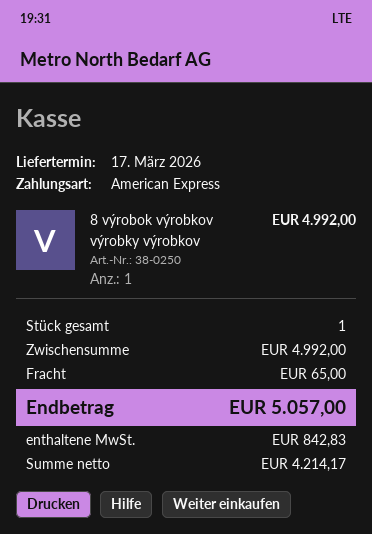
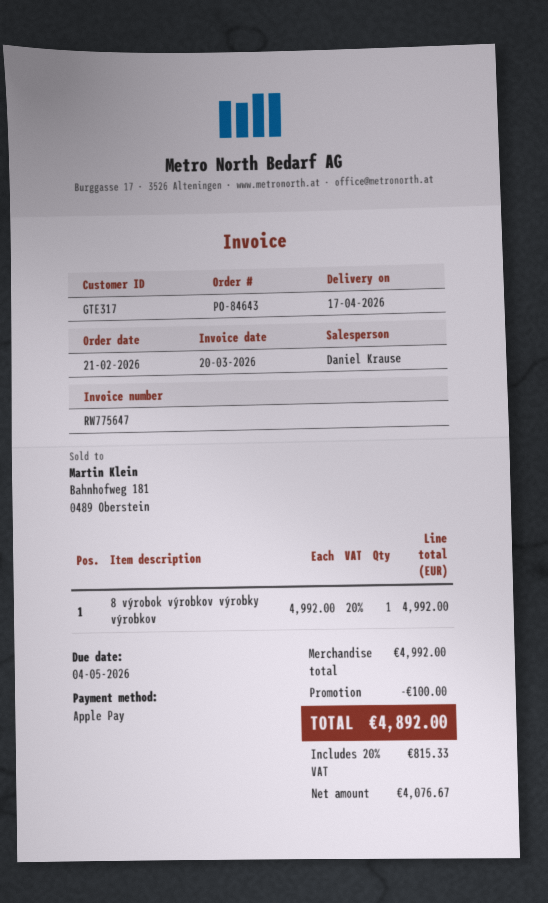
delivery date: 2026-03-17 -> 2026-04-17
payment method: American Express -> Apple Pay
discount: none -> 100.00
shipping: 65.00 -> none
net: 4214.17 -> 4076.67
tax: 842.83 -> 815.33
total: 5057.00 -> 4892.00

